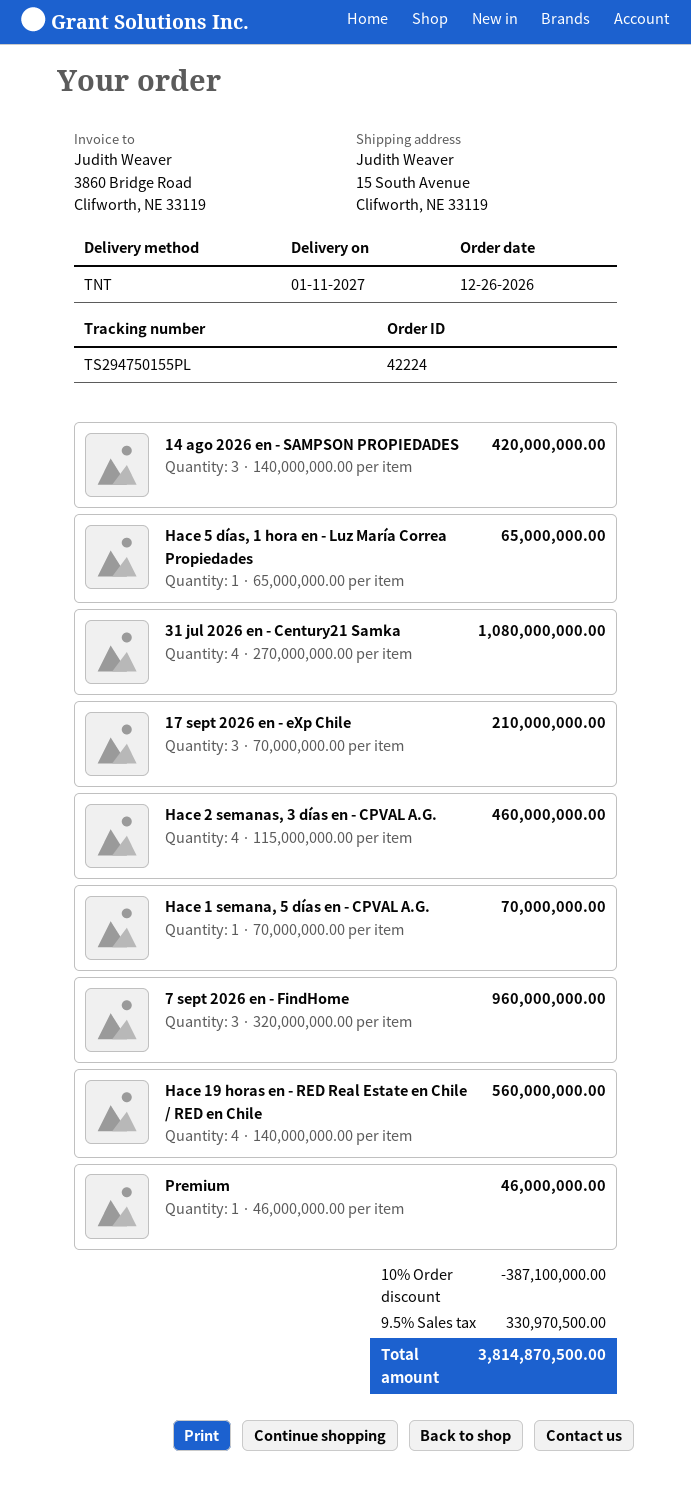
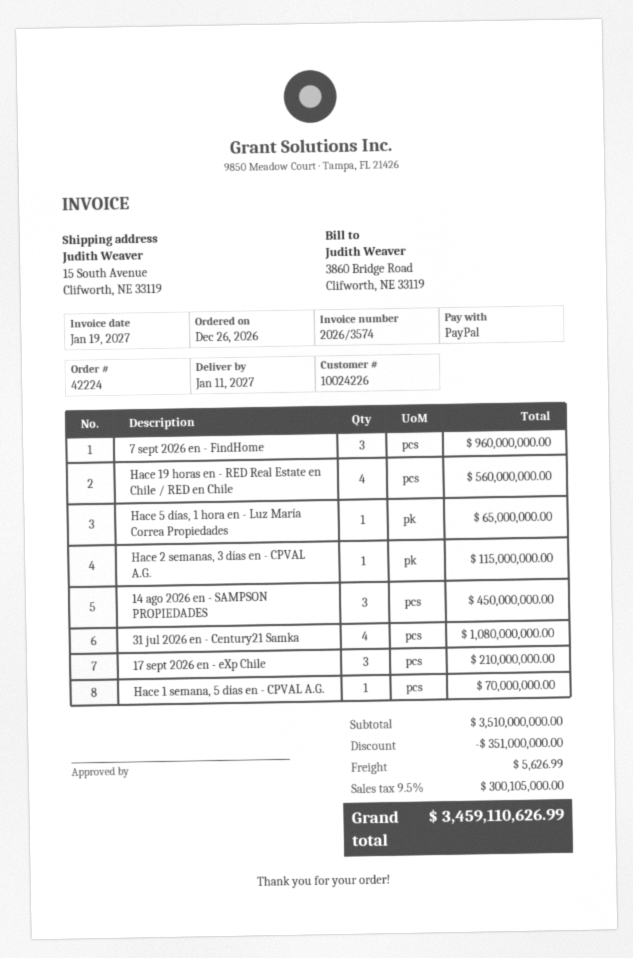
14 ago 2026 en - SAMPSON PROPIEDADES: 3 for 420000000.00 -> 3 for 450000000.00
Hace 2 semanas, 3 días en - CPVAL A.G.: 4 for 460000000.00 -> 1 for 115000000.00
Premium: 1 for 46000000.00 -> none
discount: 387100000.00 -> 351000000.00
shipping: none -> 5626.99
tax: 9.5% = 330970500.00 -> 9.5% = 300105000.00
total: 3814870500.00 -> 3459110626.99

